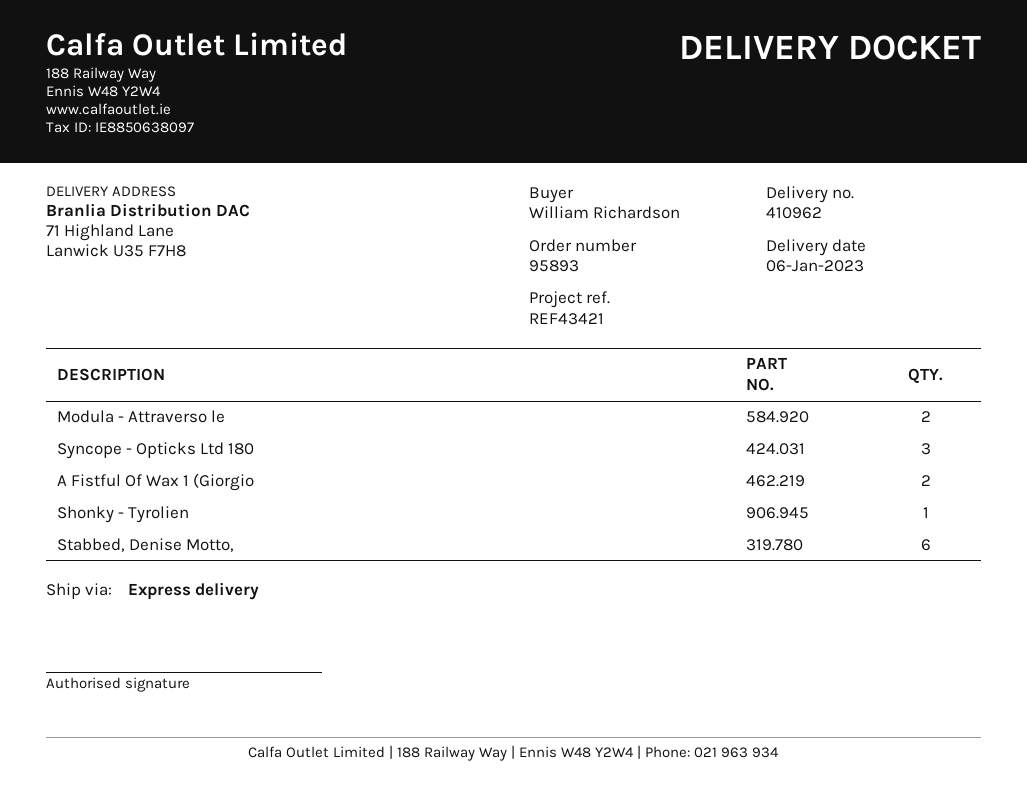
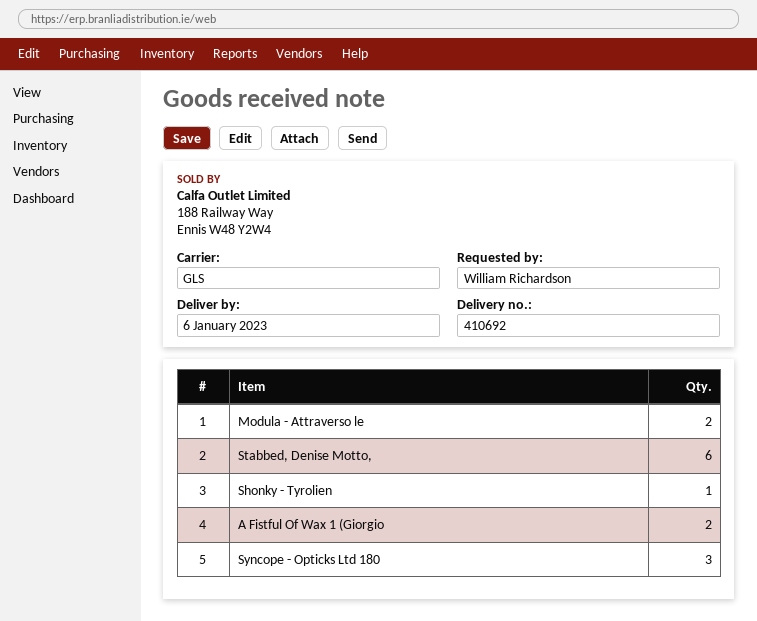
delivery note number: 410962 -> 410692
shipping method: express -> GLS

